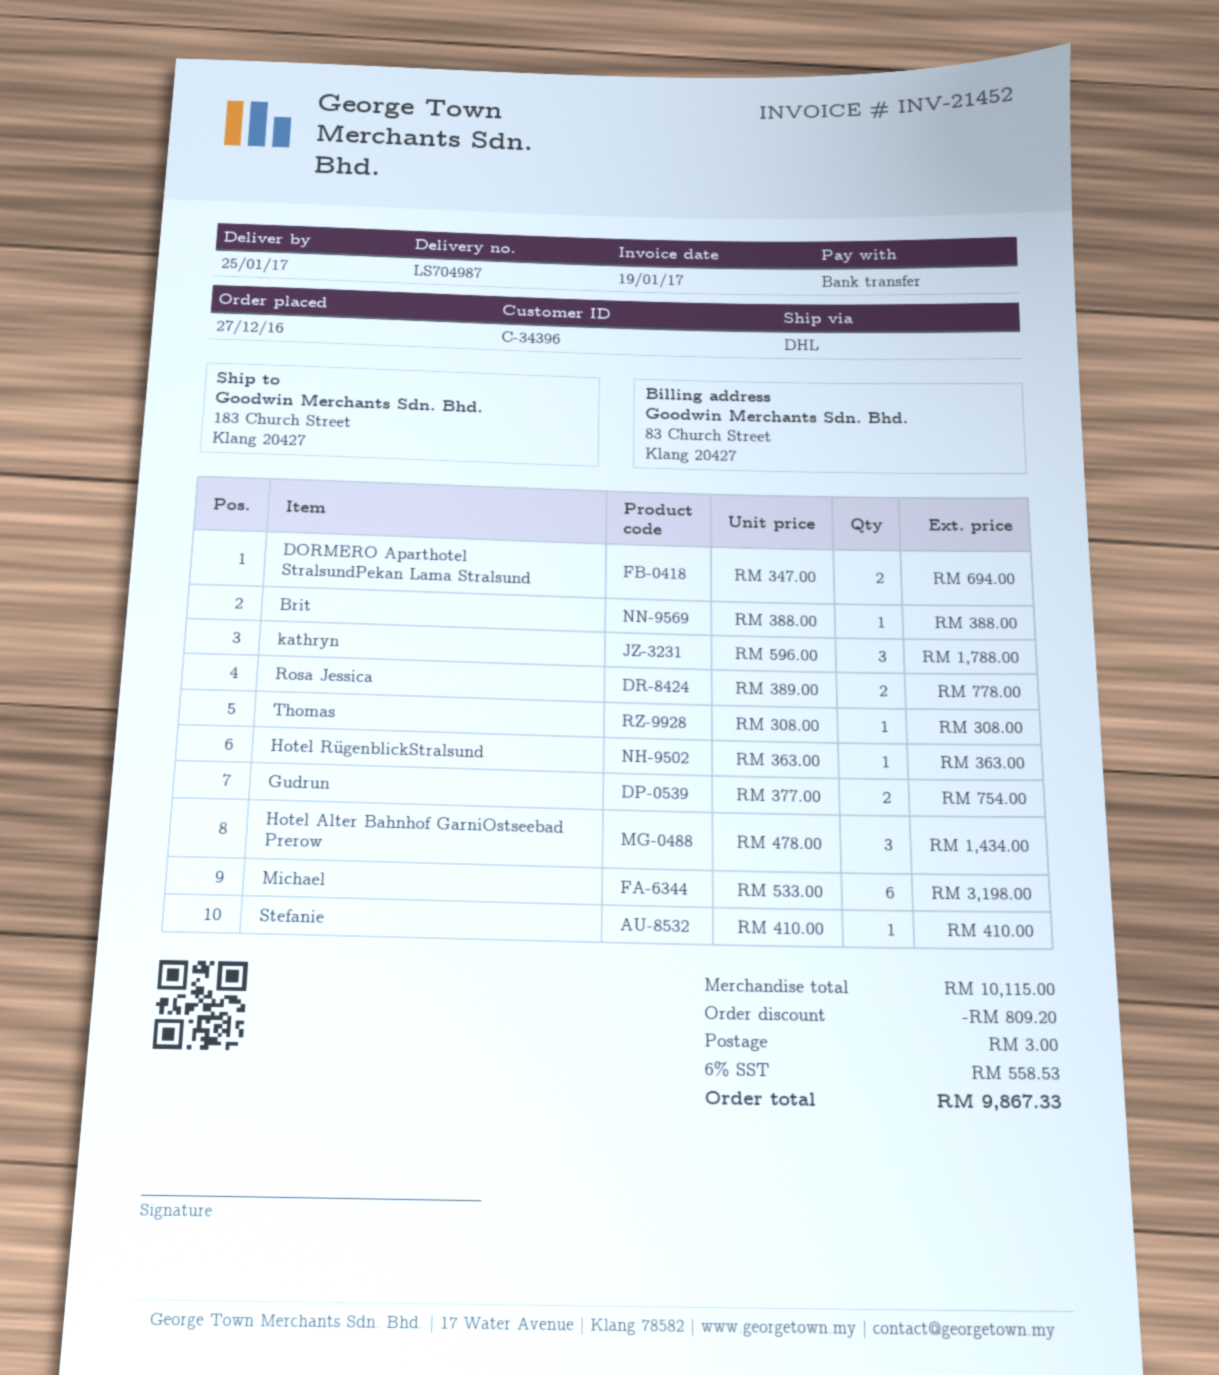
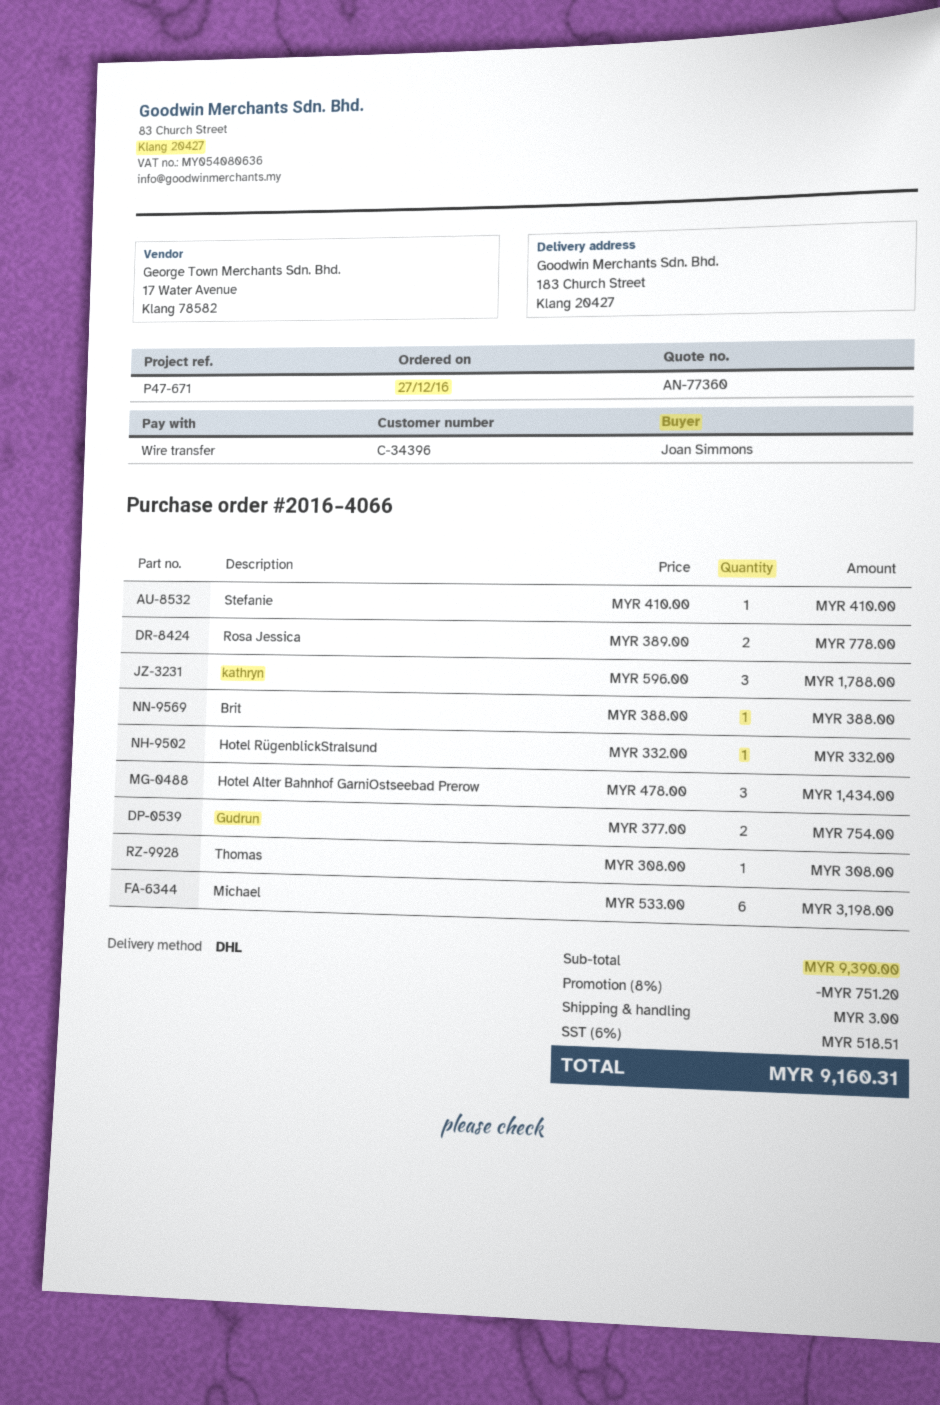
DORMERO Aparthotel StralsundPekan Lama Stralsund: 2 x 347.00 = 694.00 -> none
Hotel RügenblickStralsund: 1 x 363.00 = 363.00 -> 1 x 332.00 = 332.00
subtotal: 10115.00 -> 9390.00
discount: 809.20 -> 751.20
tax: 6% = 558.53 -> 6% = 518.51
total: 9867.33 -> 9160.31

